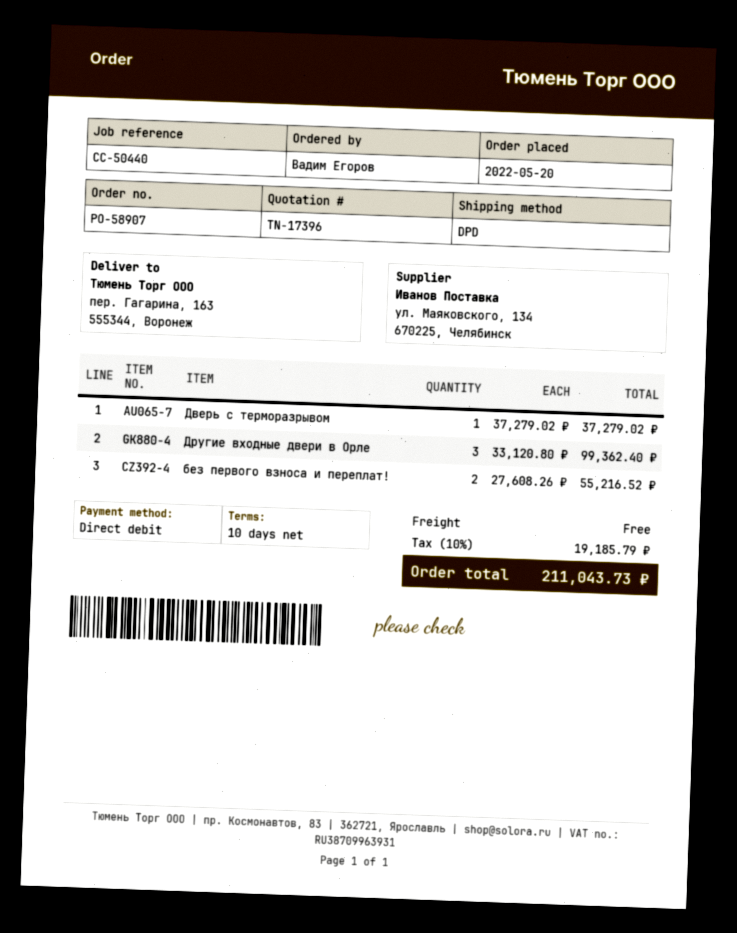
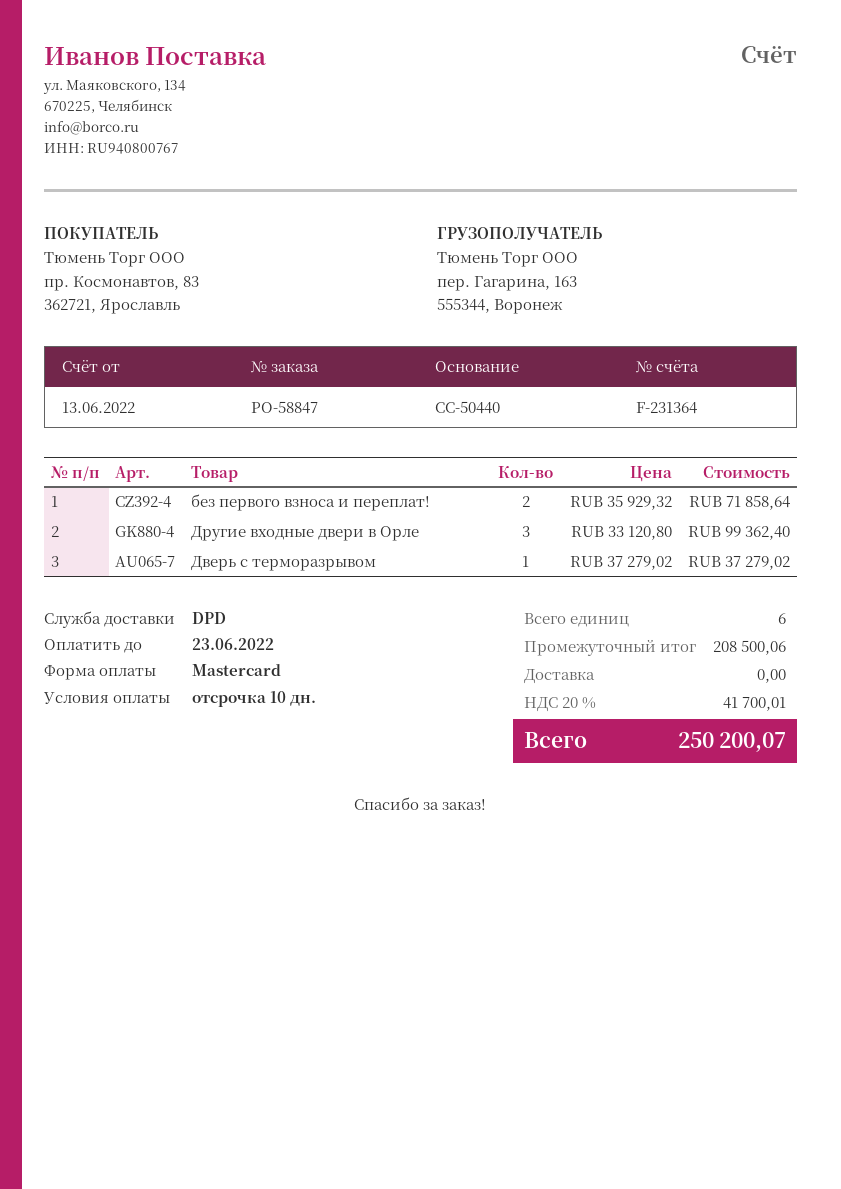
order number: PO-58907 -> PO-58847
payment method: direct debit -> Mastercard
без первого взноса и переплат!: 2 x 27608.26 = 55216.52 -> 2 x 35929.32 = 71858.64
tax: 10% = 19185.79 -> 20% = 41700.01
total: 211043.73 -> 250200.07

